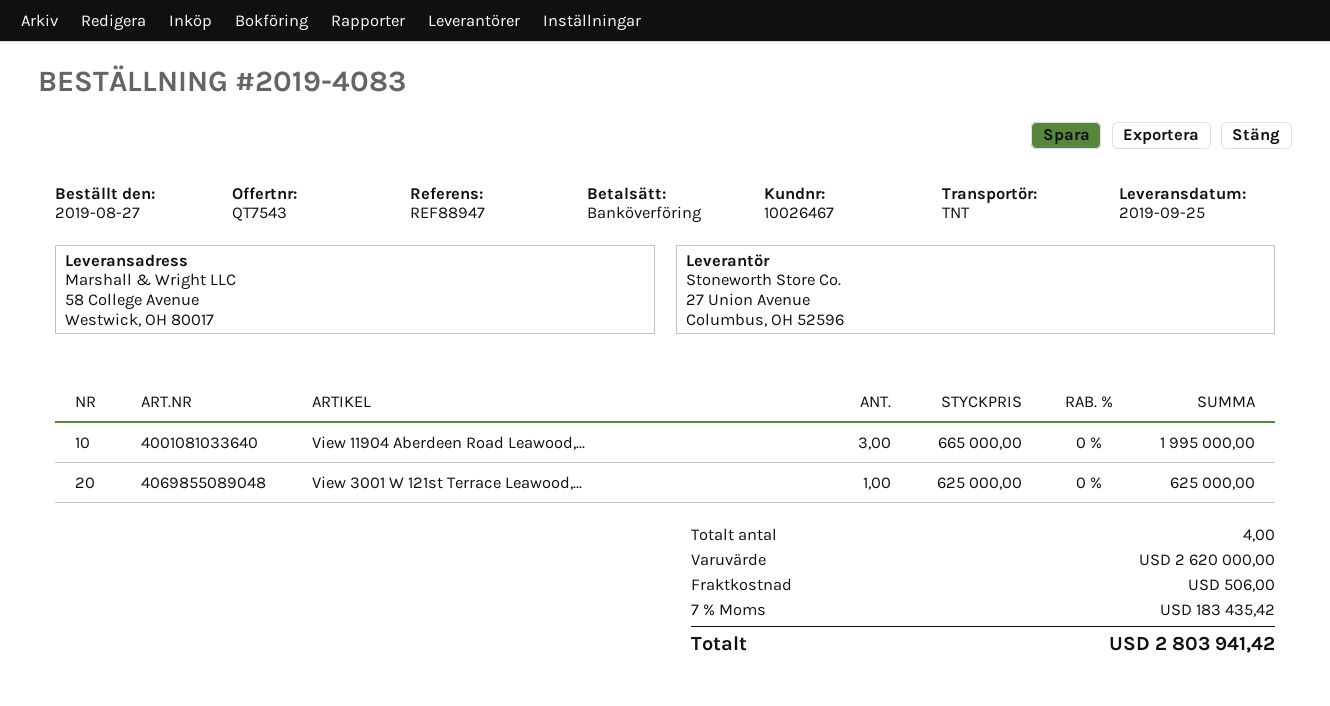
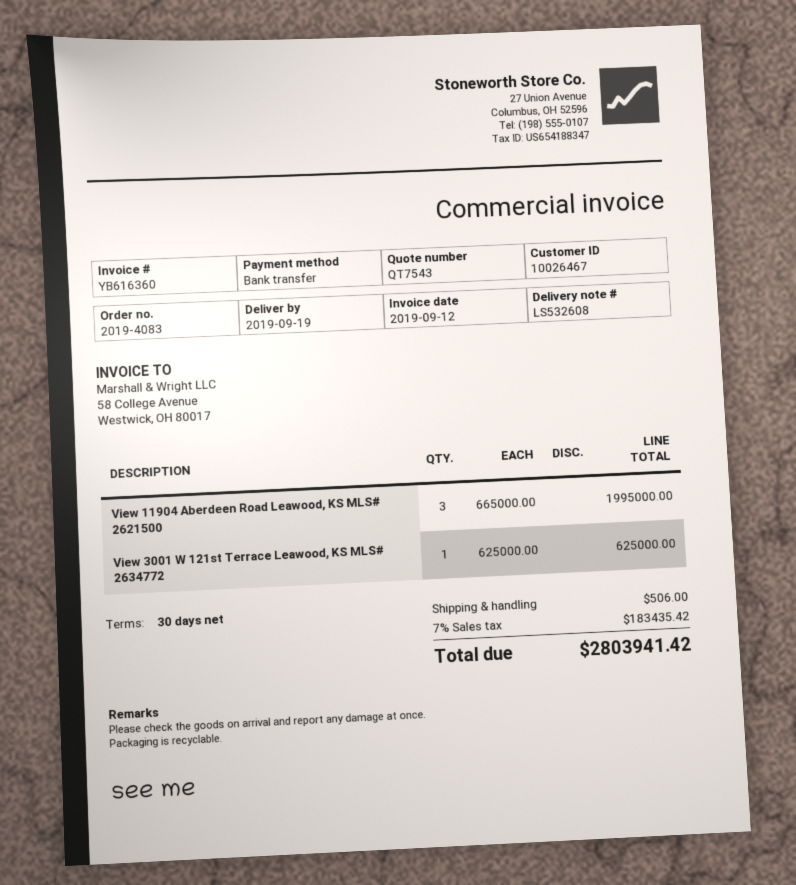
delivery date: 2019-09-25 -> 2019-09-19

